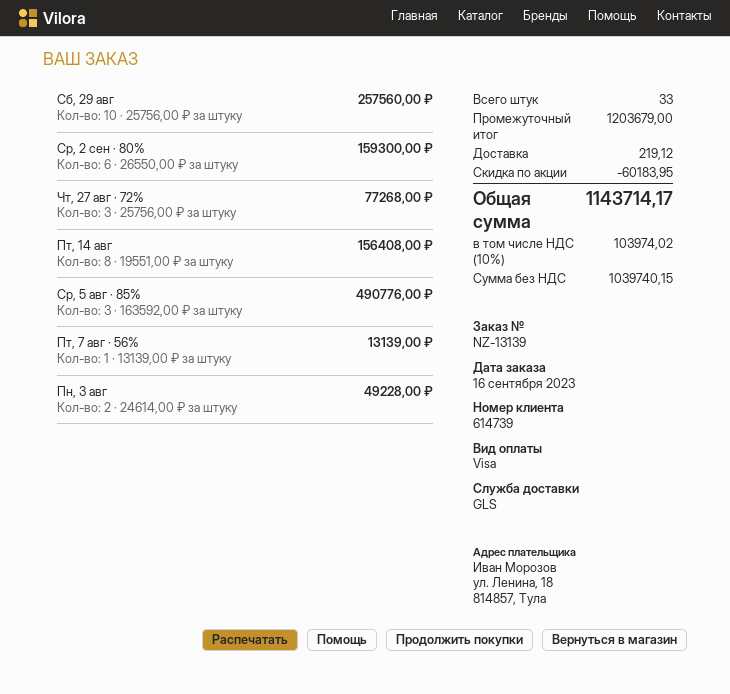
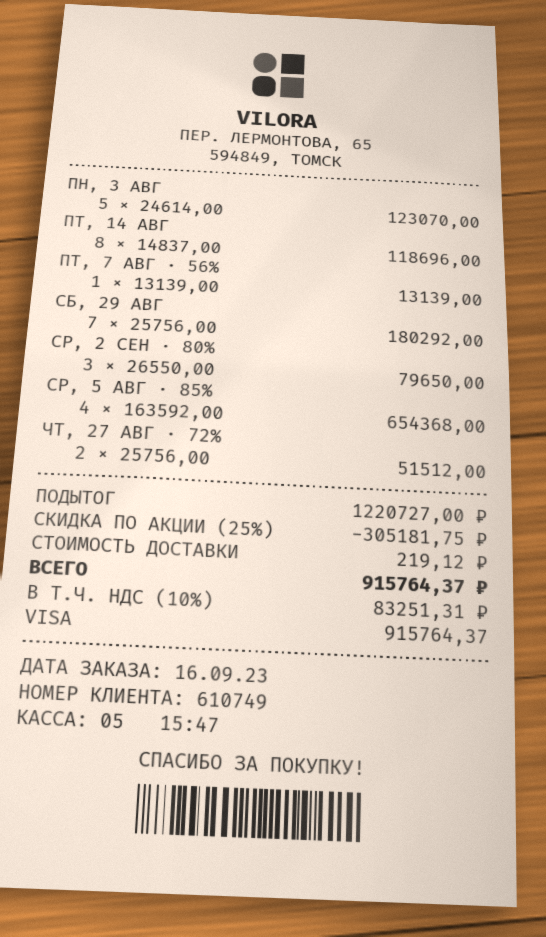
customer number: 614739 -> 610749
Сб, 29 авг: 10 x 25756.00 = 257560.00 -> 7 x 25756.00 = 180292.00
Ср, 2 сен · 80%: 6 x 26550.00 = 159300.00 -> 3 x 26550.00 = 79650.00
Чт, 27 авг · 72%: 3 x 25756.00 = 77268.00 -> 2 x 25756.00 = 51512.00
Пт, 14 авг: 8 x 19551.00 = 156408.00 -> 8 x 14837.00 = 118696.00
Ср, 5 авг · 85%: 3 x 163592.00 = 490776.00 -> 4 x 163592.00 = 654368.00
Пн, 3 авг: 2 x 24614.00 = 49228.00 -> 5 x 24614.00 = 123070.00
subtotal: 1203679.00 -> 1220727.00
discount: 60183.95 -> 305181.75
tax: 10% = 103974.02 -> 10% = 83251.31
total: 1143714.17 -> 915764.37

